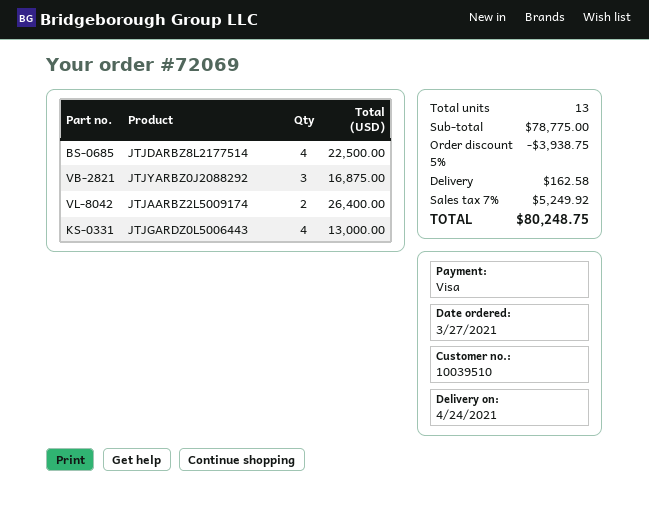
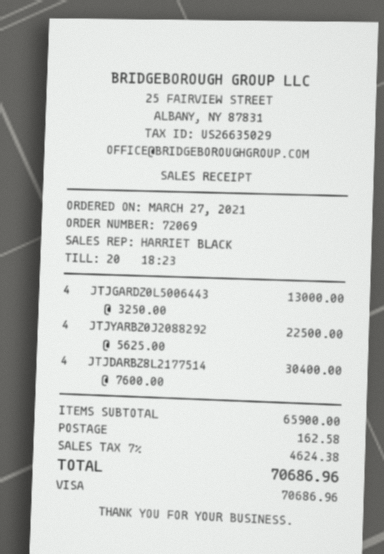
JTJDARBZ8L2177514: 4 for 22500.00 -> 4 for 30400.00
JTJYARBZ0J2088292: 3 for 16875.00 -> 4 for 22500.00
JTJAARBZ2L5009174: 2 for 26400.00 -> none
subtotal: 78775.00 -> 65900.00
discount: 5% = 3938.75 -> none
tax: 7% = 5249.92 -> 7% = 4624.38
total: 80248.75 -> 70686.96

